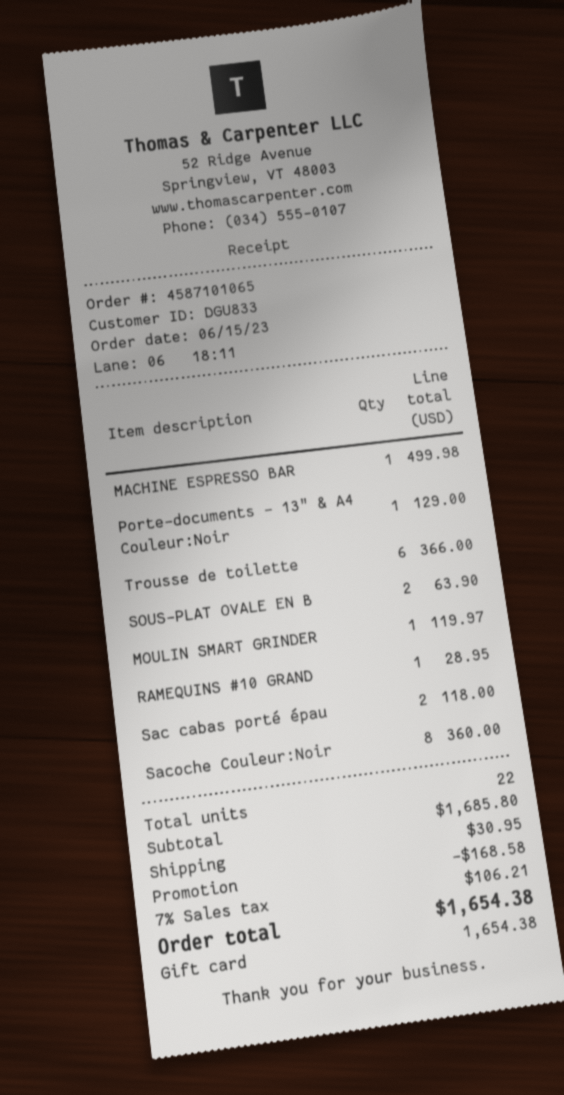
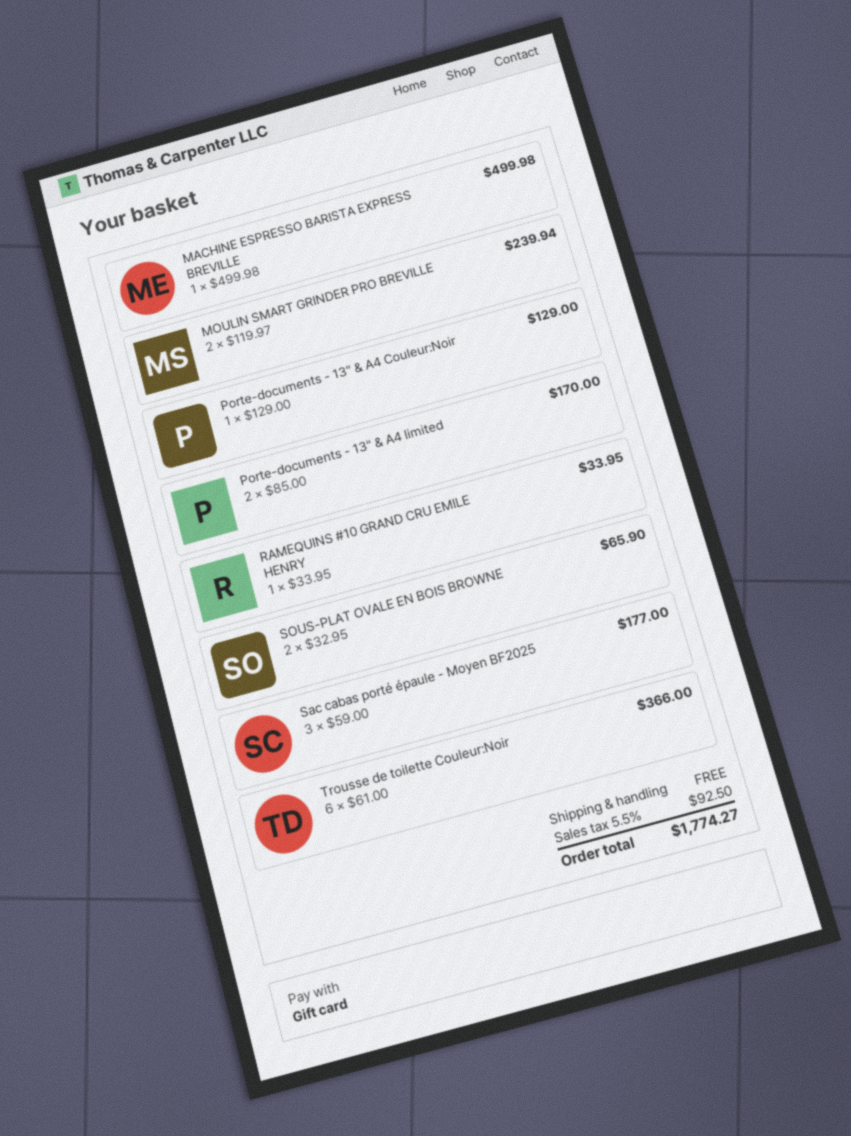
SOUS-PLAT OVALE EN B: 2 for 63.90 -> 2 for 65.90
MOULIN SMART GRINDER: 1 for 119.97 -> 2 for 239.94
RAMEQUINS #10 GRAND: 1 for 28.95 -> 1 for 33.95
Sac cabas porté épau: 2 for 118.00 -> 3 for 177.00
Sacoche Couleur:Noir: 8 for 360.00 -> none
Porte-documents - 13" & A4 limited: none -> 2 for 170.00
discount: 168.58 -> none
shipping: 30.95 -> 0.00
tax: 7% = 106.21 -> 5.5% = 92.50
total: 1654.38 -> 1774.27

